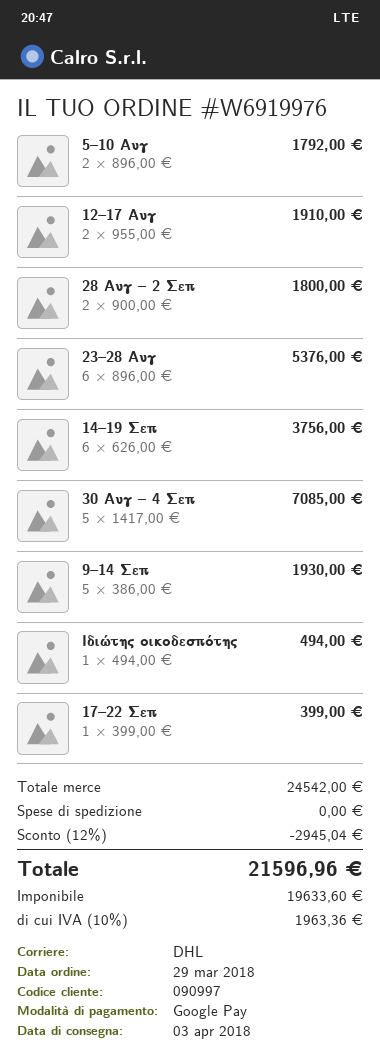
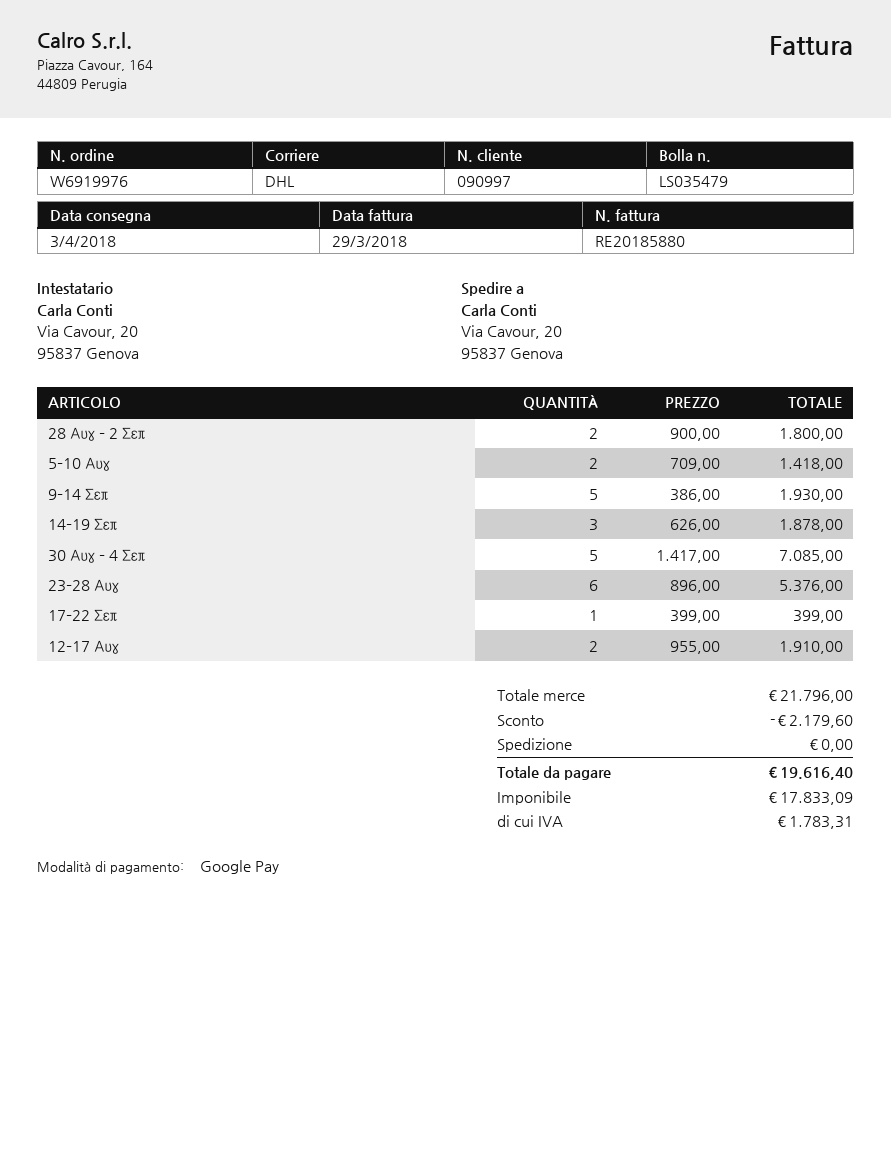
5–10 Αυγ: 2 x 896.00 = 1792.00 -> 2 x 709.00 = 1418.00
14–19 Σεπ: 6 x 626.00 = 3756.00 -> 3 x 626.00 = 1878.00
Ιδιώτης οικοδεσπότης: 1 x 494.00 = 494.00 -> none
subtotal: 24542.00 -> 21796.00
discount: 2945.04 -> 2179.60
net: 19633.60 -> 17833.09
tax: 1963.36 -> 1783.31
total: 21596.96 -> 19616.40

